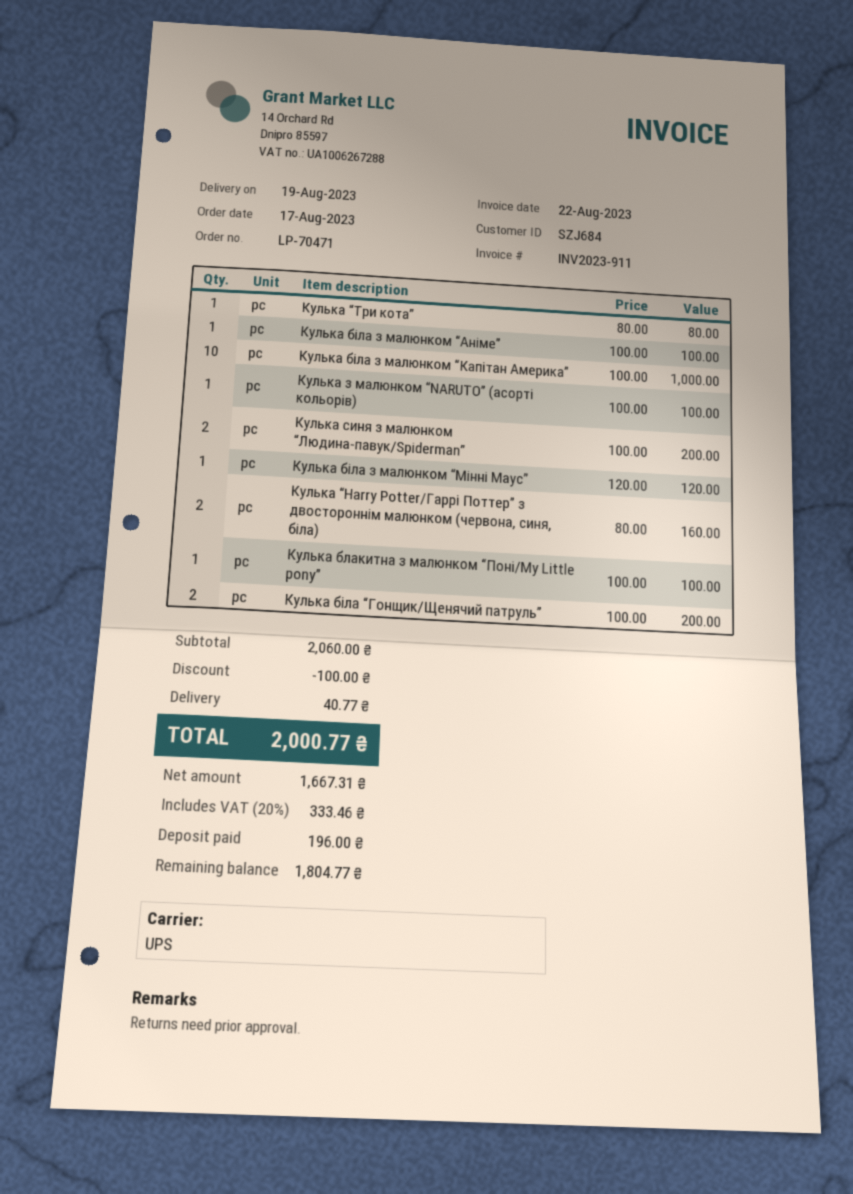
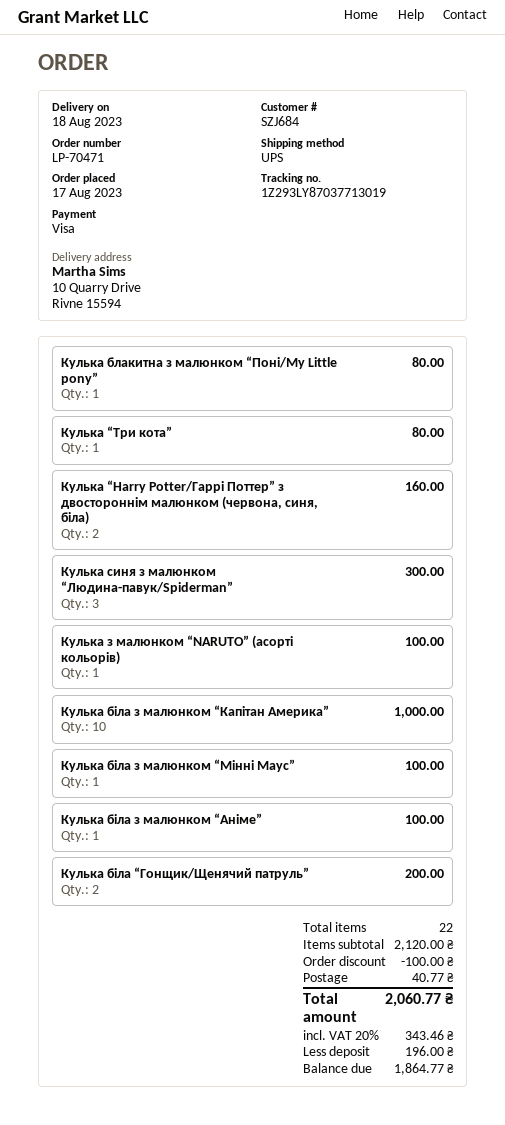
delivery date: 2023-08-19 -> 2023-08-18
Кулька синя з малюнком “Людина-павук/Spiderman”: 2 for 200.00 -> 3 for 300.00
Кулька біла з малюнком “Мінні Маус”: 1 for 120.00 -> 1 for 100.00
Кулька блакитна з малюнком “Поні/My Little pony”: 1 for 100.00 -> 1 for 80.00
subtotal: 2060.00 -> 2120.00
tax: 20% = 333.46 -> 20% = 343.46
total: 2000.77 -> 2060.77
balance: 1804.77 -> 1864.77

